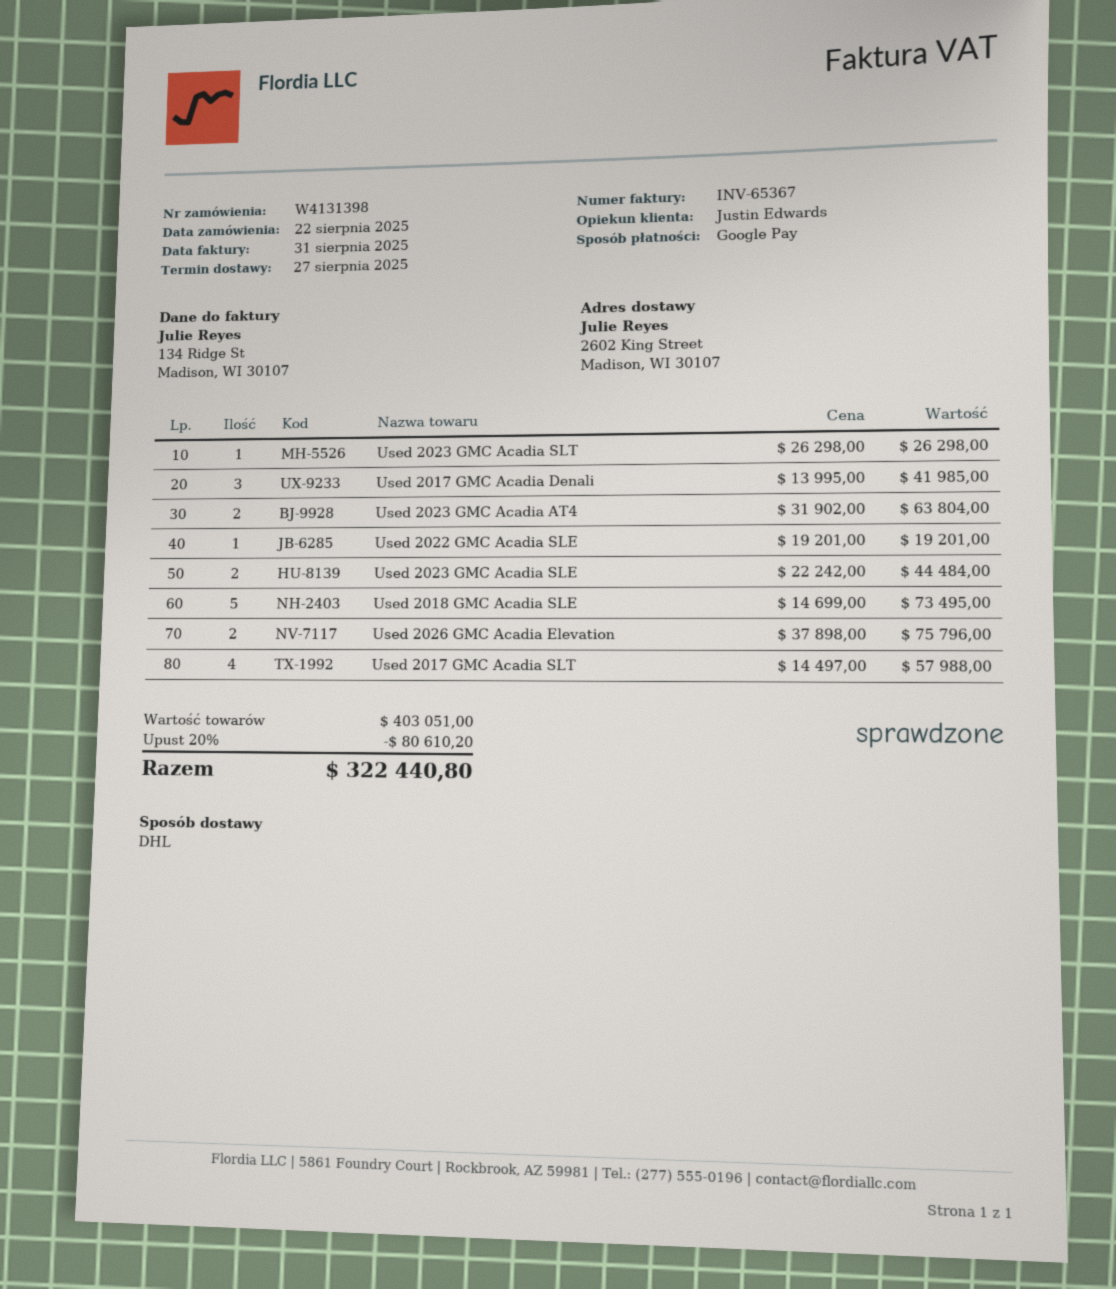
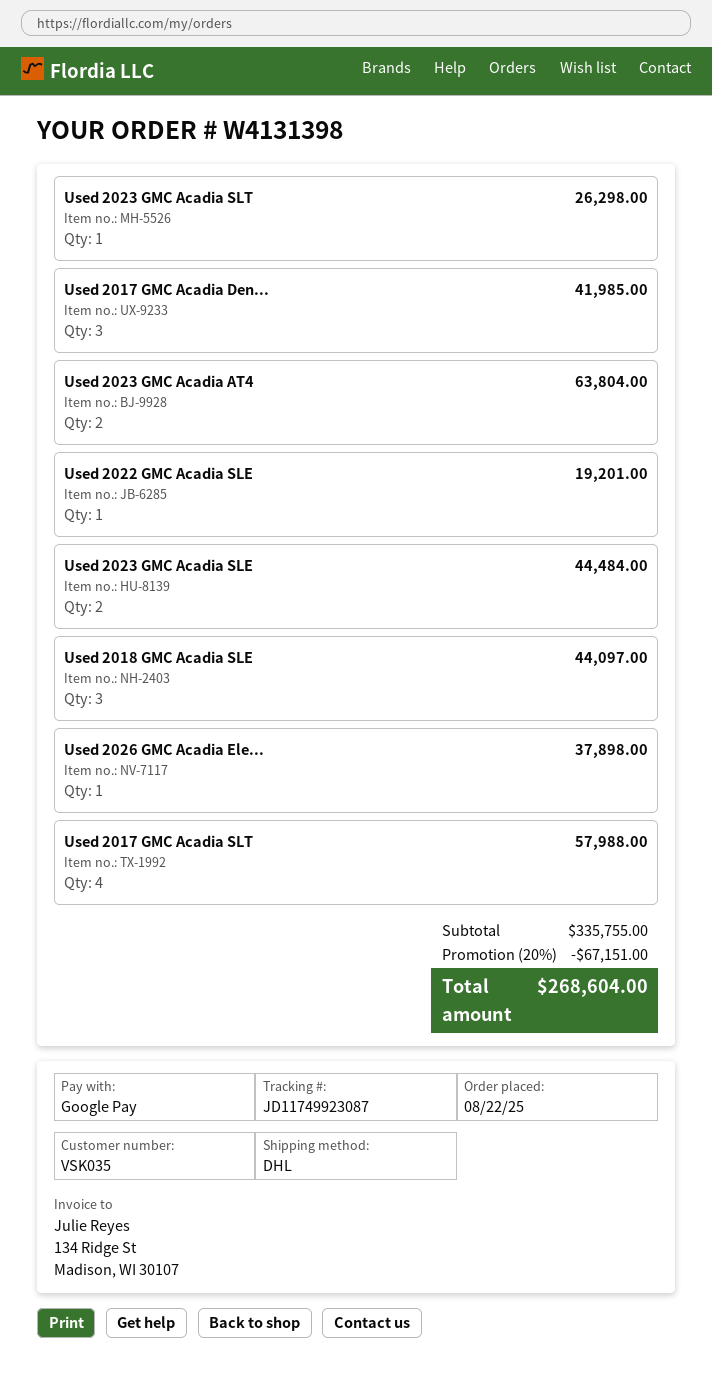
Used 2018 GMC Acadia SLE: 5 for 73495.00 -> 3 for 44097.00
Used 2026 GMC Acadia Elevation: 2 for 75796.00 -> 1 for 37898.00
subtotal: 403051.00 -> 335755.00
discount: 20% = 80610.20 -> 20% = 67151.00
total: 322440.80 -> 268604.00

